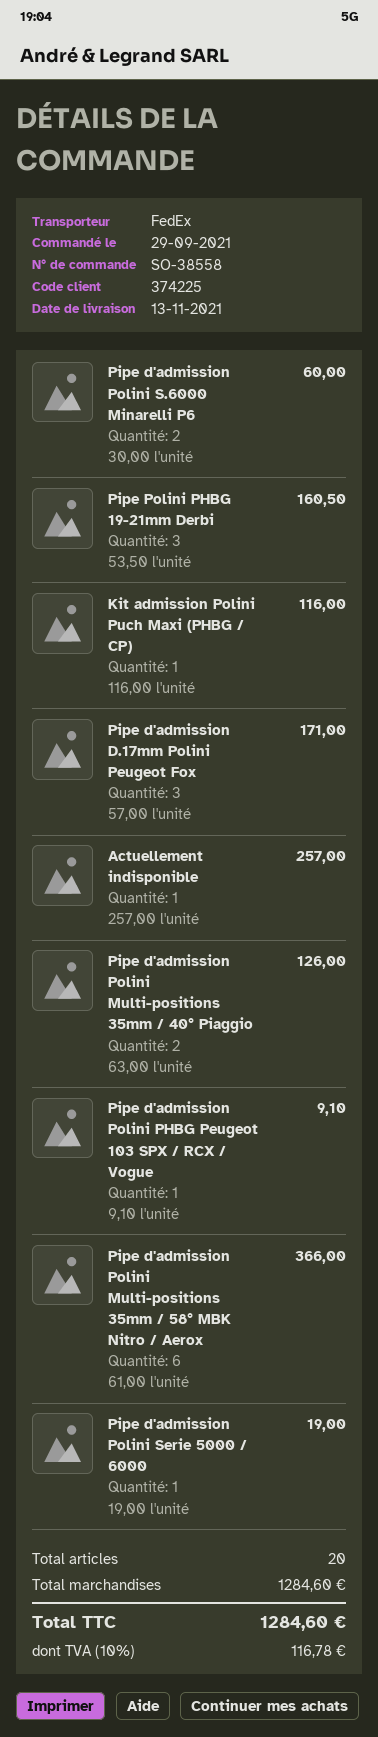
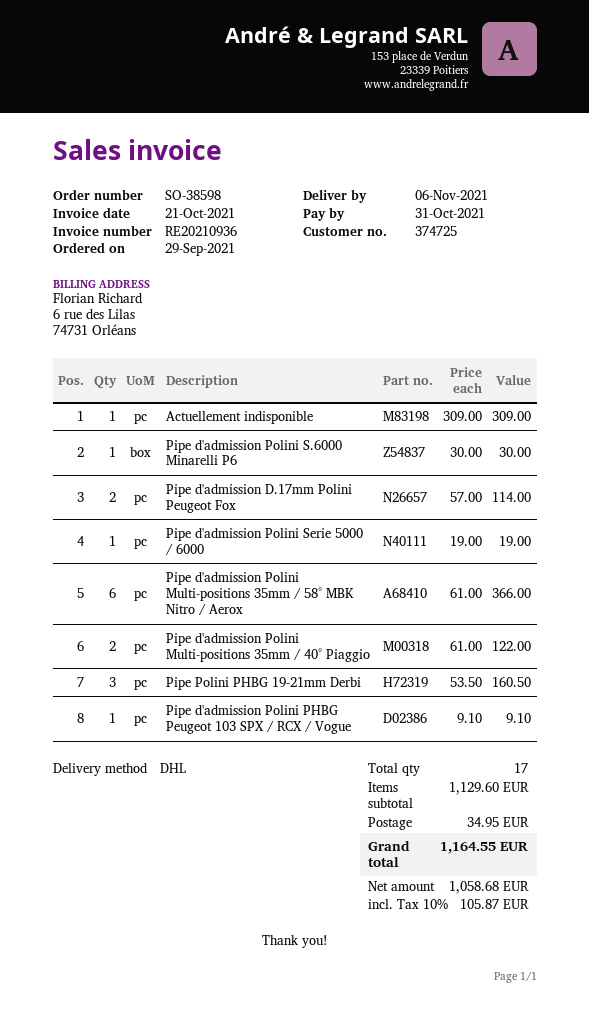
order number: SO-38558 -> SO-38598
delivery date: 2021-11-13 -> 2021-11-06
customer number: 374225 -> 374725
shipping method: FedEx -> DHL
Pipe d'admission Polini S.6000 Minarelli P6: 2 x 30.00 = 60.00 -> 1 x 30.00 = 30.00
Kit admission Polini Puch Maxi (PHBG / CP): 1 x 116.00 = 116.00 -> none
Pipe d'admission D.17mm Polini Peugeot Fox: 3 x 57.00 = 171.00 -> 2 x 57.00 = 114.00
Actuellement indisponible: 1 x 257.00 = 257.00 -> 1 x 309.00 = 309.00
Pipe d'admission Polini Multi-positions 35mm / 40° Piaggio: 2 x 63.00 = 126.00 -> 2 x 61.00 = 122.00
total quantity: 20 -> 17
subtotal: 1284.60 -> 1129.60
shipping: none -> 34.95
tax: 10% = 116.78 -> 10% = 105.87
total: 1284.60 -> 1164.55

